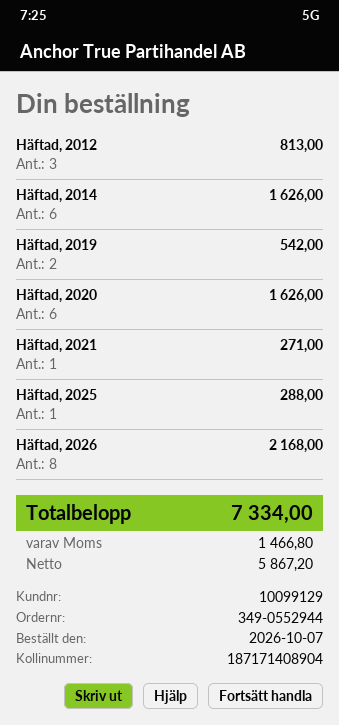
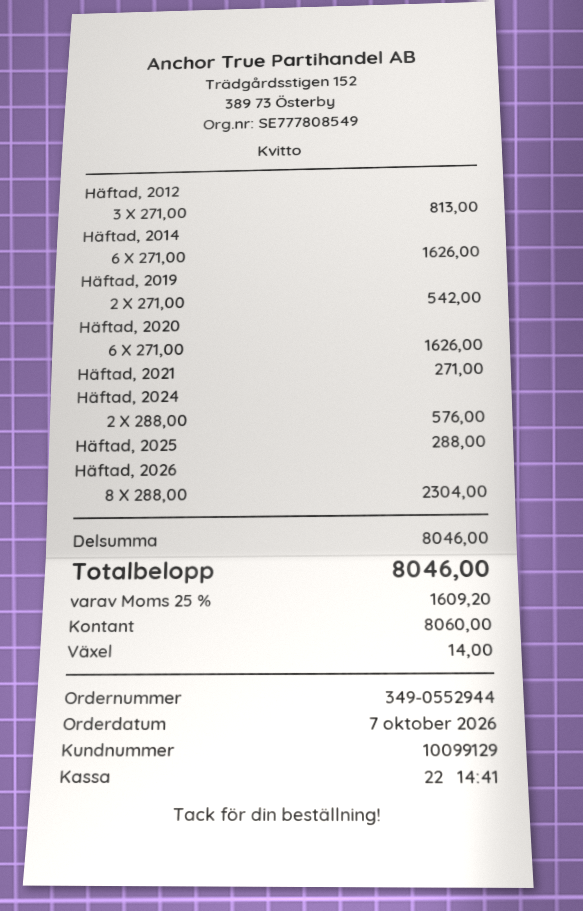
Häftad, 2026: 8 for 2168.00 -> 8 for 2304.00
Häftad, 2024: none -> 2 for 576.00
tax: 1466.80 -> 1609.20
total: 7334.00 -> 8046.00

